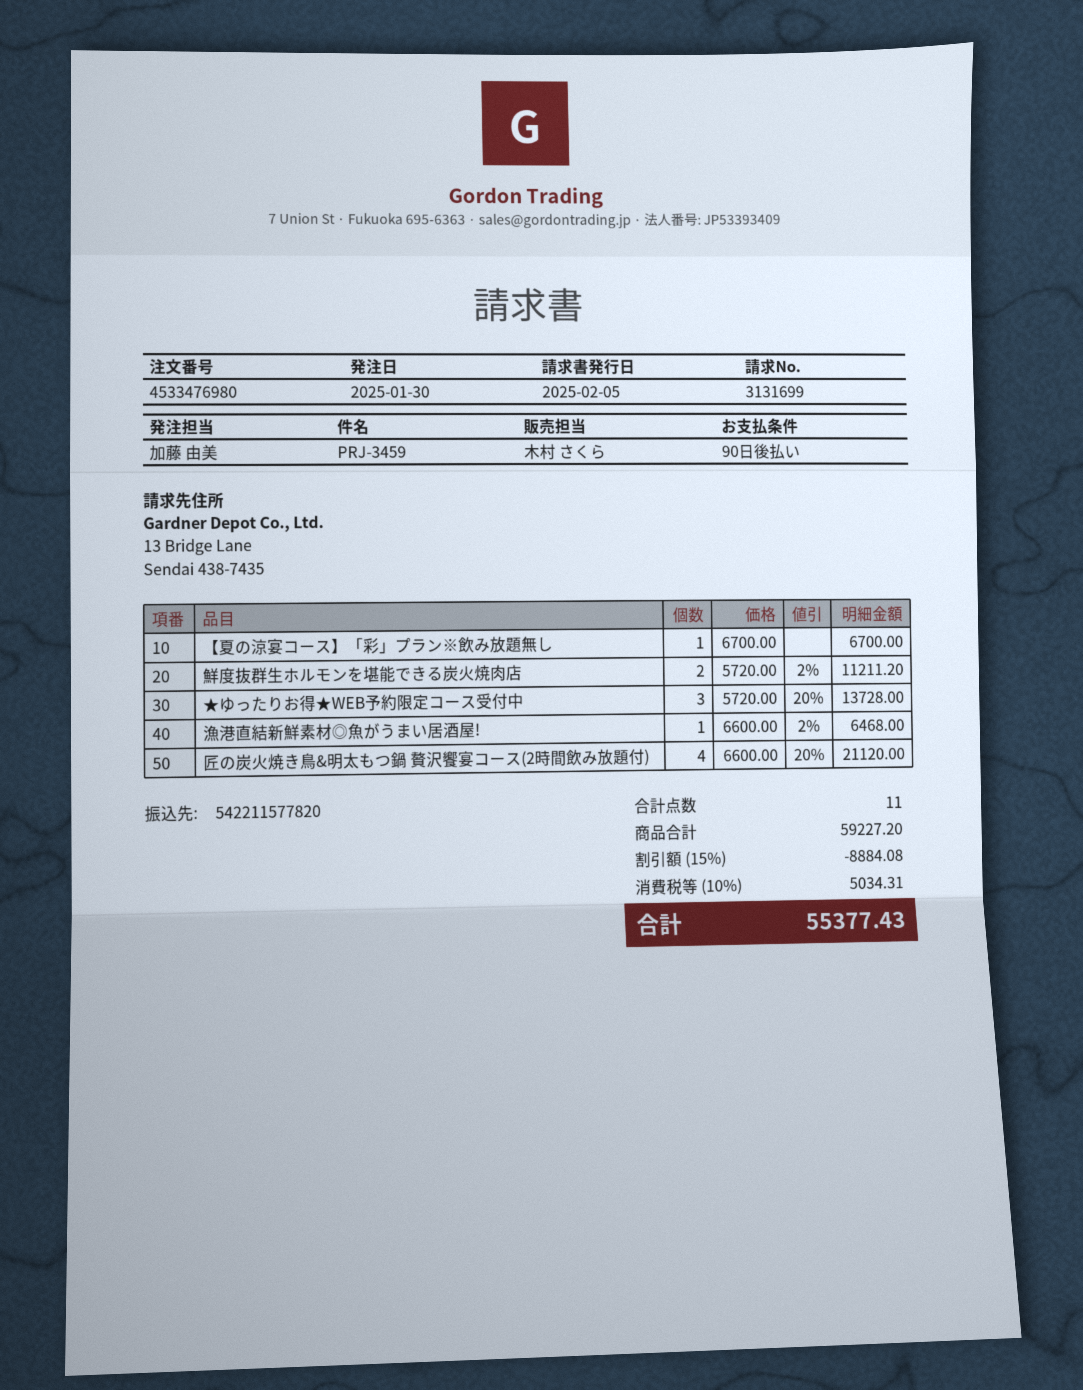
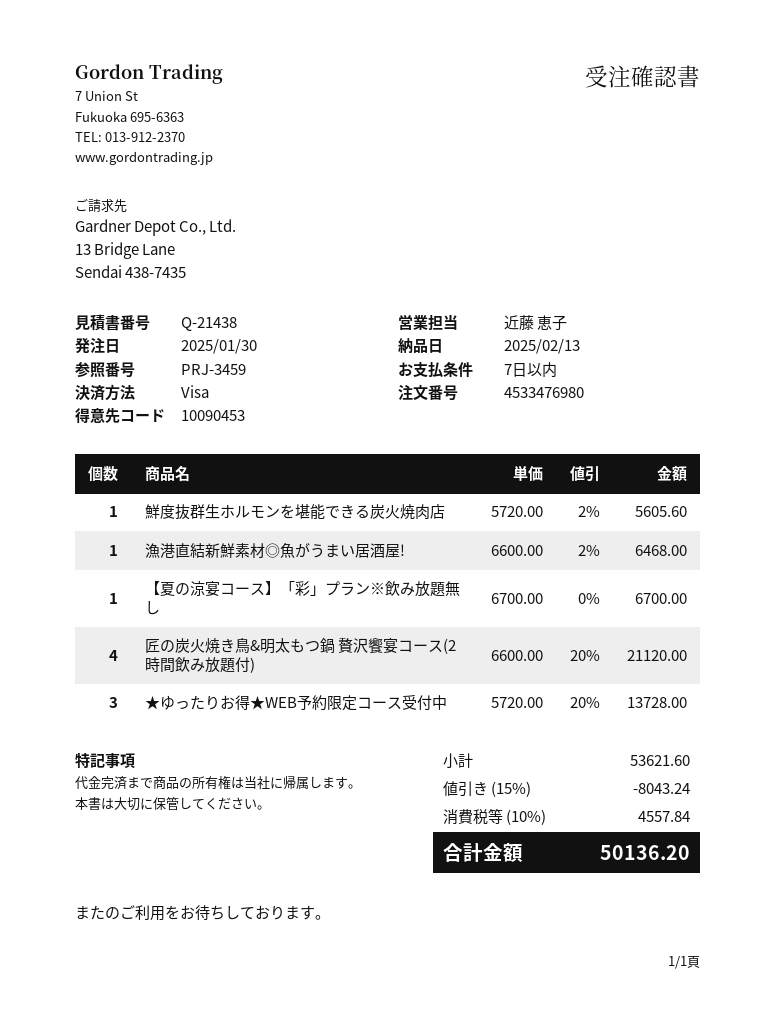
payment terms: 90 days -> 7 days
sales rep: 木村 さくら -> 近藤 恵子
鮮度抜群生ホルモンを堪能できる炭火焼肉店: 2 x 5720.00 - 2% = 11211.20 -> 1 x 5720.00 - 2% = 5605.60
subtotal: 59227.20 -> 53621.60
discount: 15% = 8884.08 -> 15% = 8043.24
tax: 10% = 5034.31 -> 10% = 4557.84
total: 55377.43 -> 50136.20

